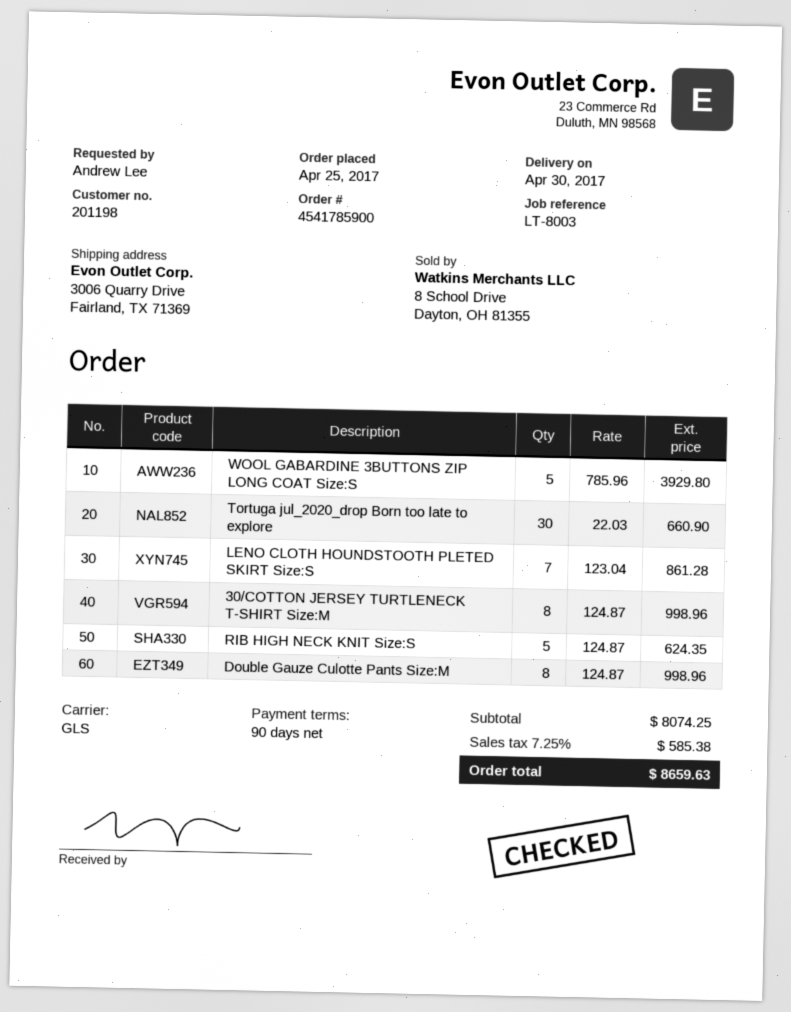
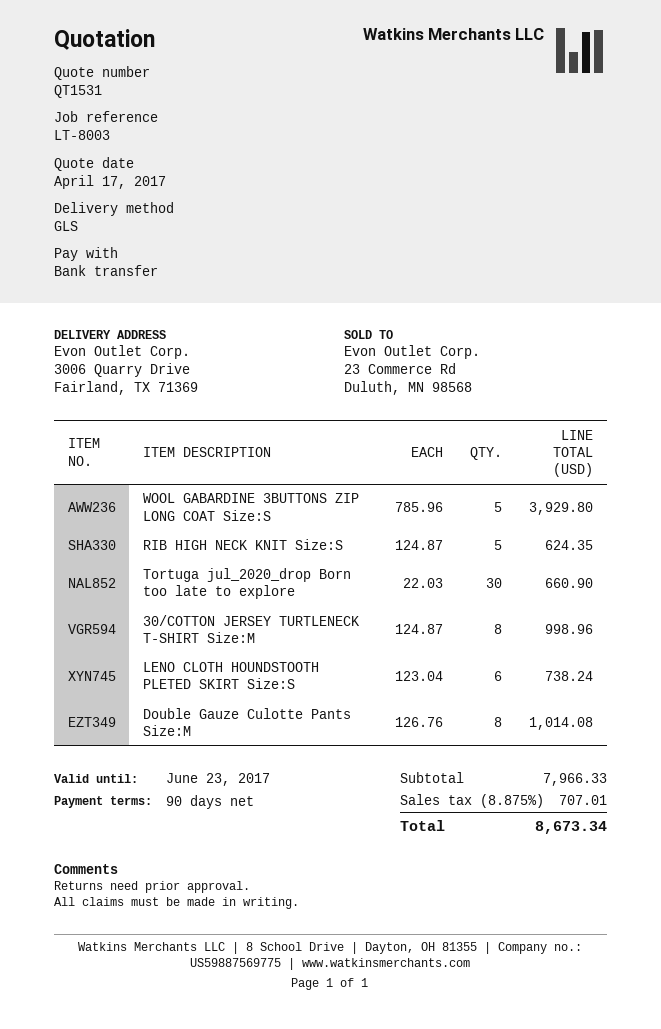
LENO CLOTH HOUNDSTOOTH PLETED SKIRT Size:S: 7 x 123.04 = 861.28 -> 6 x 123.04 = 738.24
Double Gauze Culotte Pants Size:M: 8 x 124.87 = 998.96 -> 8 x 126.76 = 1014.08
subtotal: 8074.25 -> 7966.33
tax: 7.25% = 585.38 -> 8.875% = 707.01
total: 8659.63 -> 8673.34

